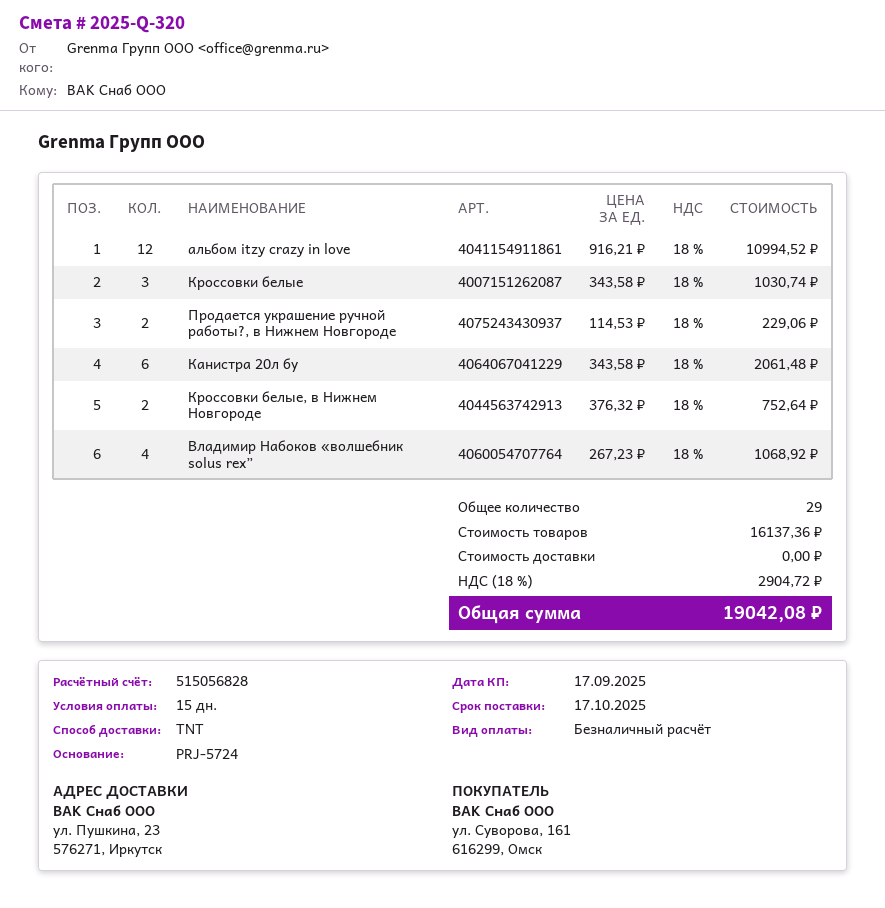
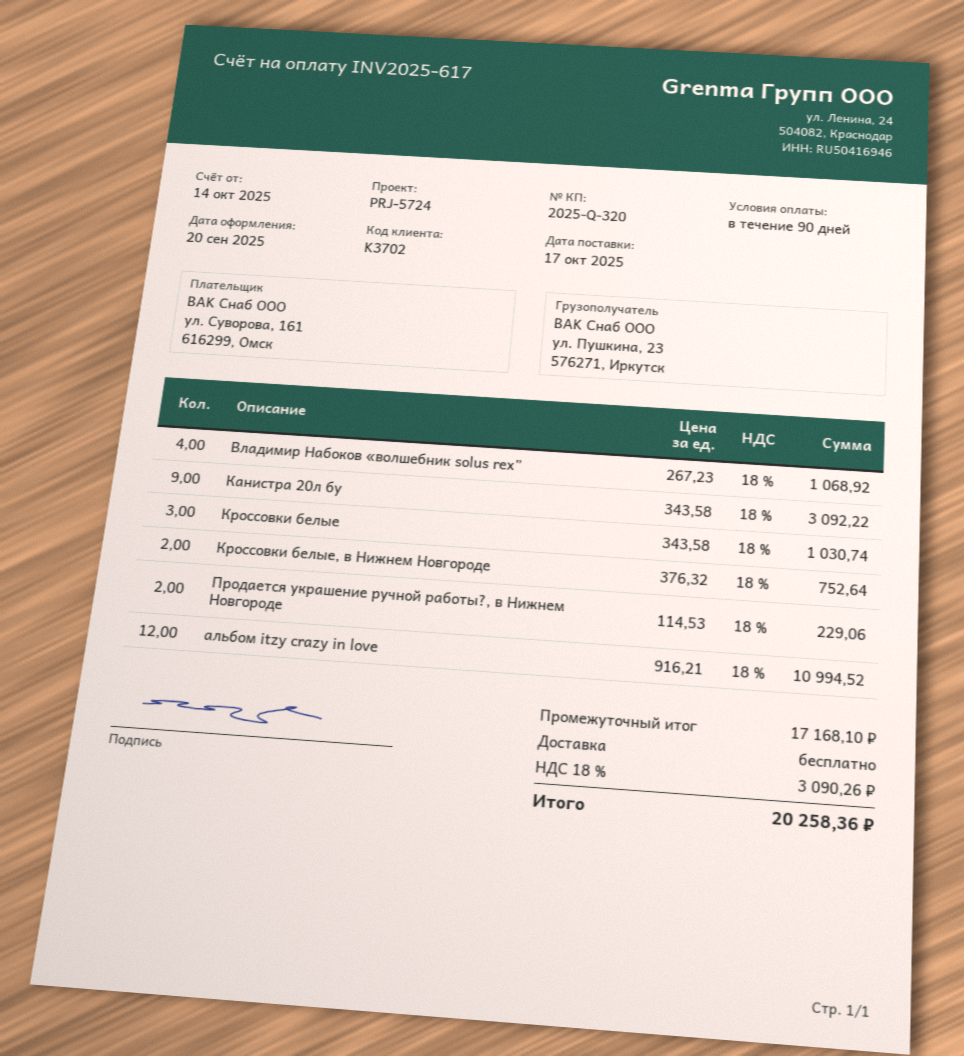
payment terms: 15 days -> 90 days
Канистра 20л бу: 6 x 343.58 = 2061.48 -> 9 x 343.58 = 3092.22
subtotal: 16137.36 -> 17168.10
tax: 18% = 2904.72 -> 18% = 3090.26
total: 19042.08 -> 20258.36

